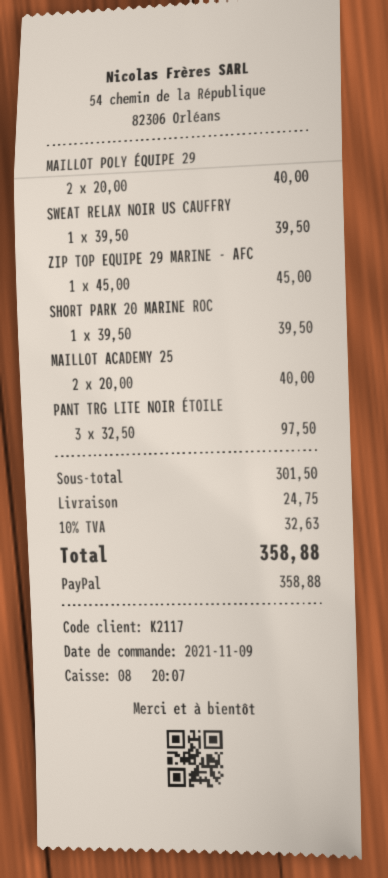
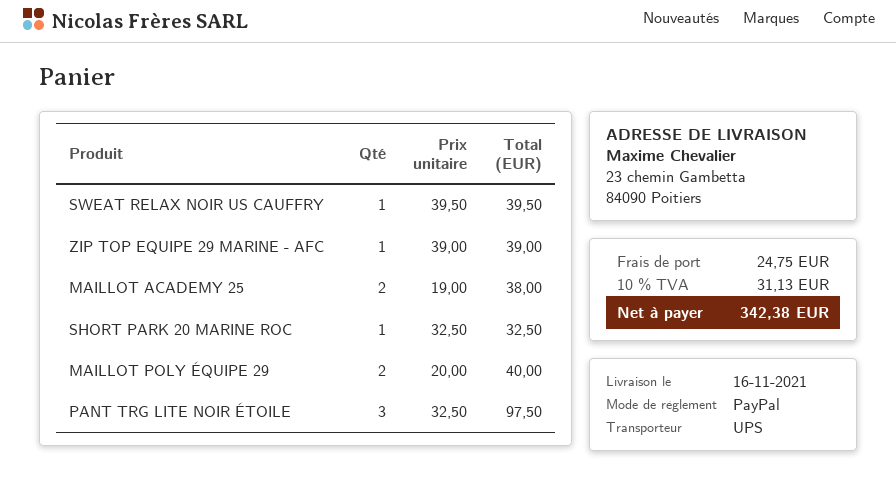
ZIP TOP EQUIPE 29 MARINE - AFC: 1 x 45.00 = 45.00 -> 1 x 39.00 = 39.00
SHORT PARK 20 MARINE ROC: 1 x 39.50 = 39.50 -> 1 x 32.50 = 32.50
MAILLOT ACADEMY 25: 2 x 20.00 = 40.00 -> 2 x 19.00 = 38.00
tax: 10% = 32.63 -> 10% = 31.13
total: 358.88 -> 342.38

